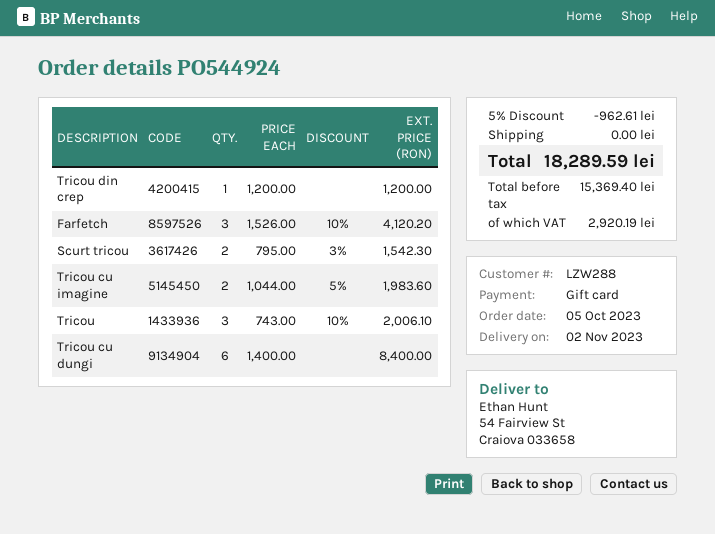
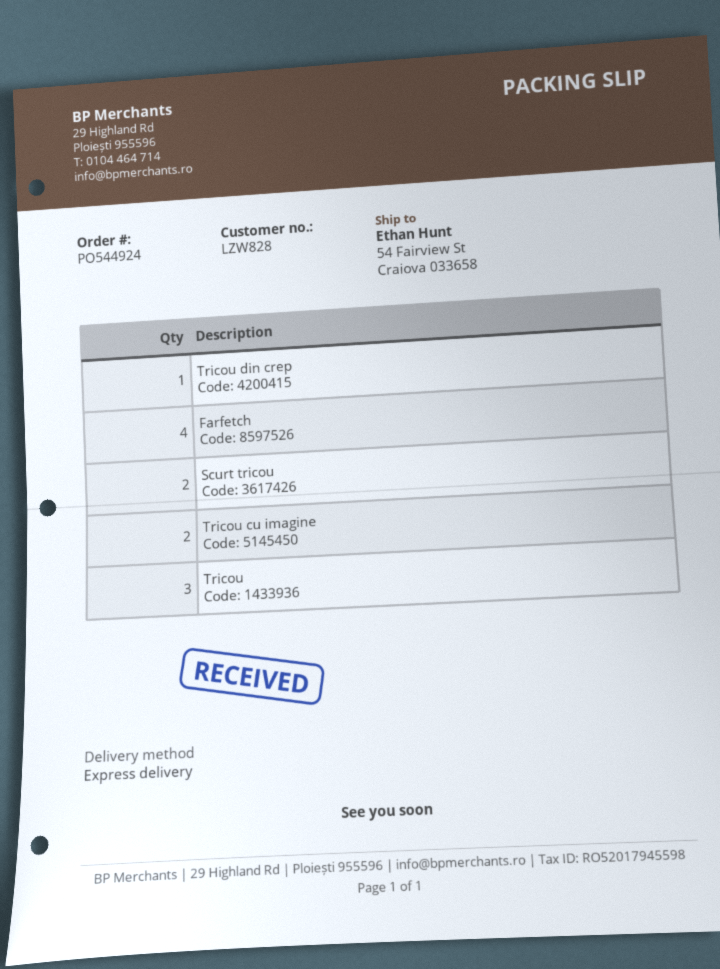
customer number: LZW288 -> LZW828
Farfetch: 3 -> 4
Tricou cu dungi: 6 -> none

